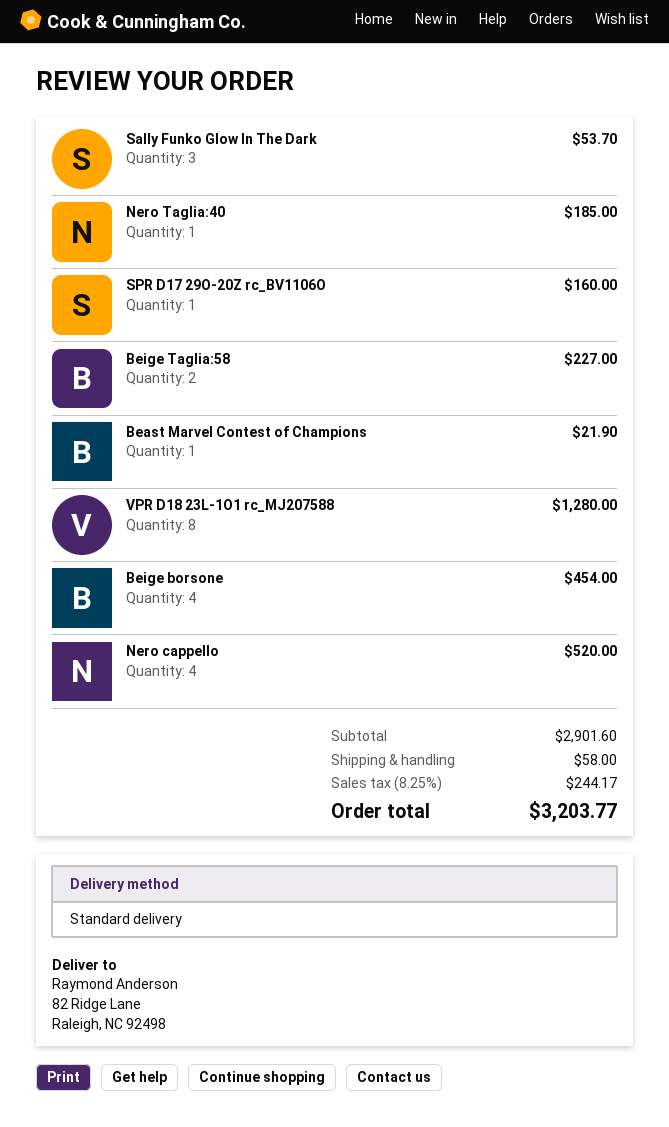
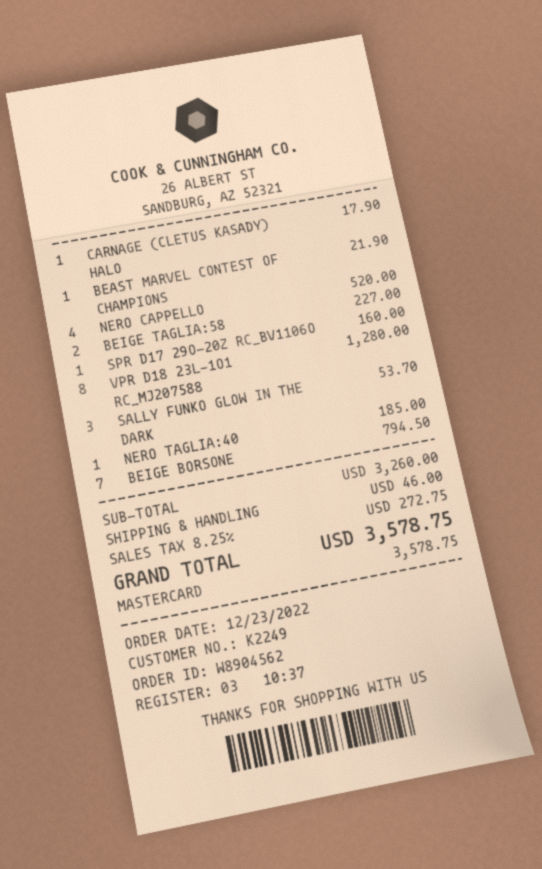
Beige borsone: 4 for 454.00 -> 7 for 794.50
CARNAGE (CLETUS KASADY) HALO: none -> 1 for 17.90
subtotal: 2901.60 -> 3260.00
shipping: 58.00 -> 46.00
tax: 8.25% = 244.17 -> 8.25% = 272.75
total: 3203.77 -> 3578.75

